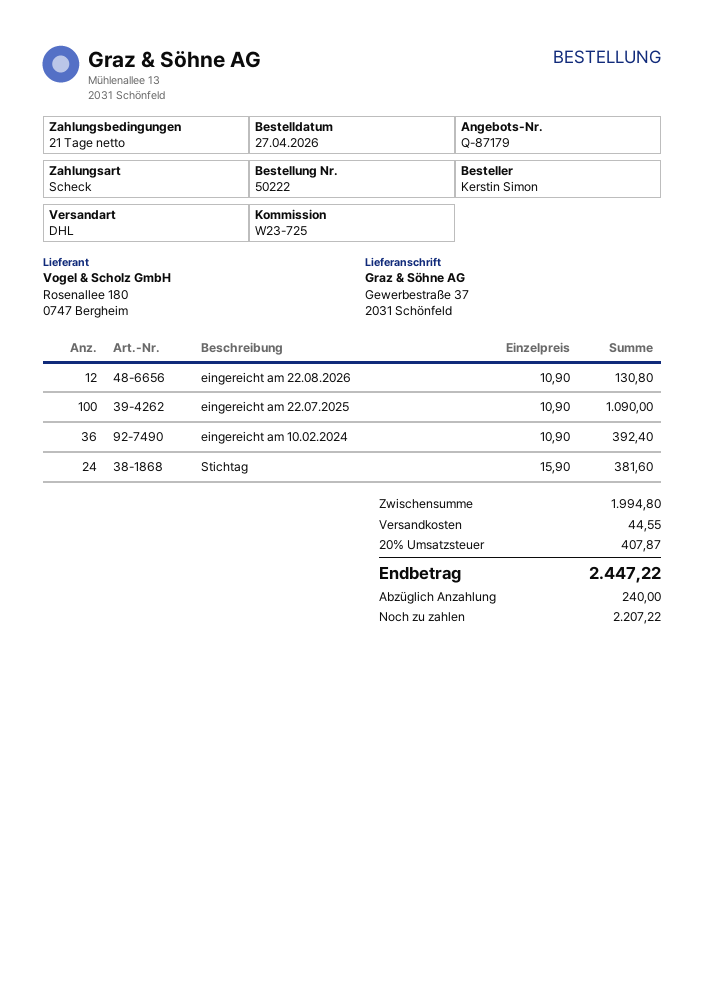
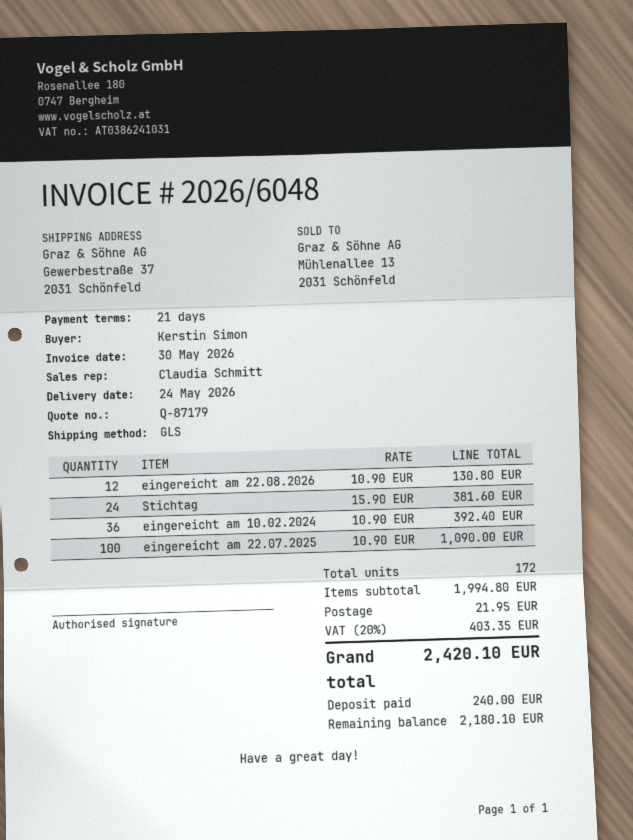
shipping method: DHL -> GLS
shipping: 44.55 -> 21.95
tax: 20% = 407.87 -> 20% = 403.35
total: 2447.22 -> 2420.10
balance: 2207.22 -> 2180.10

